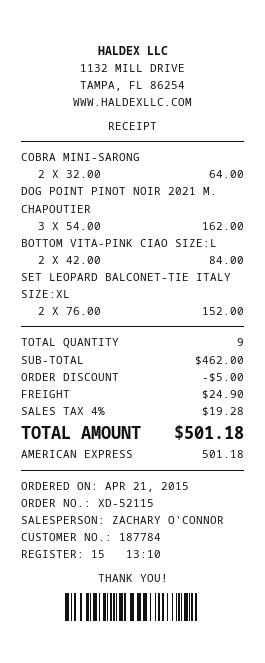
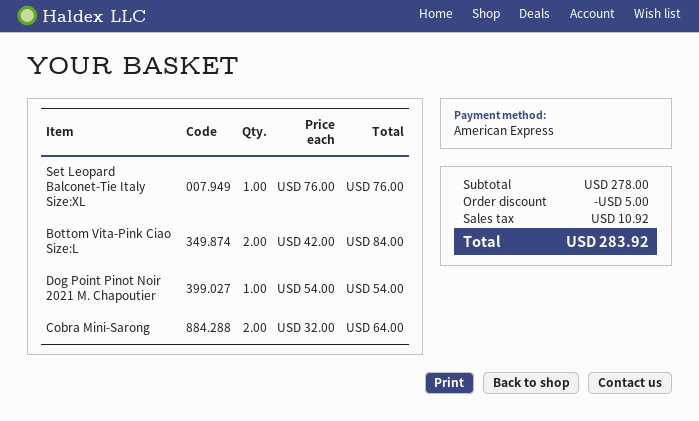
DOG POINT PINOT NOIR 2021 M. CHAPOUTIER: 3 x 54.00 = 162.00 -> 1 x 54.00 = 54.00
SET LEOPARD BALCONET-TIE ITALY SIZE:XL: 2 x 76.00 = 152.00 -> 1 x 76.00 = 76.00
subtotal: 462.00 -> 278.00
shipping: 24.90 -> none
tax: 19.28 -> 10.92
total: 501.18 -> 283.92

